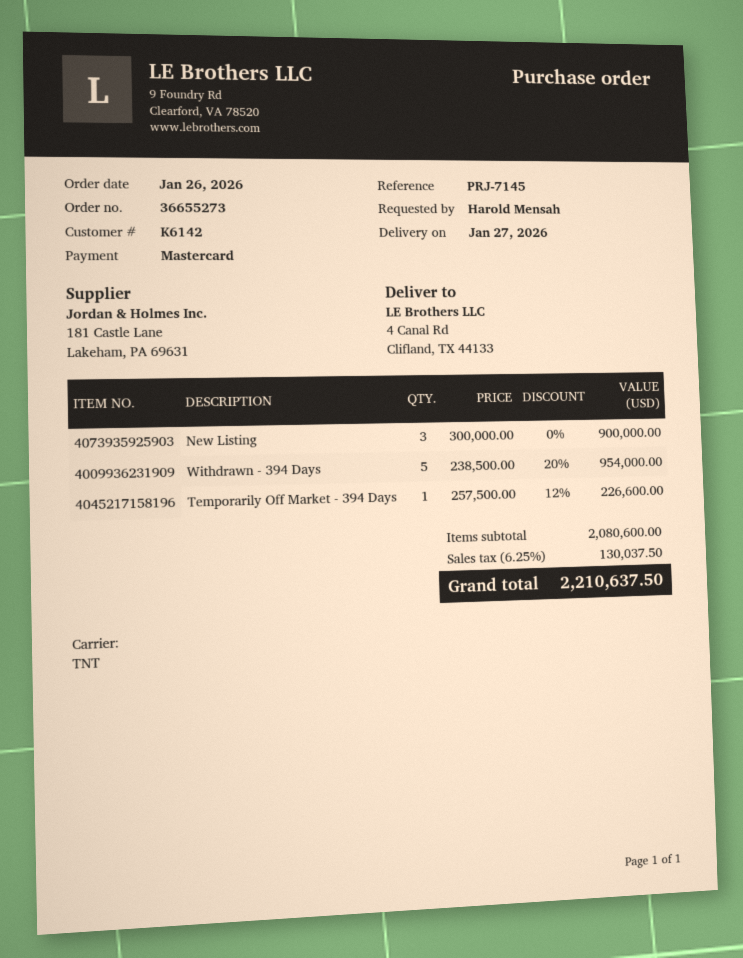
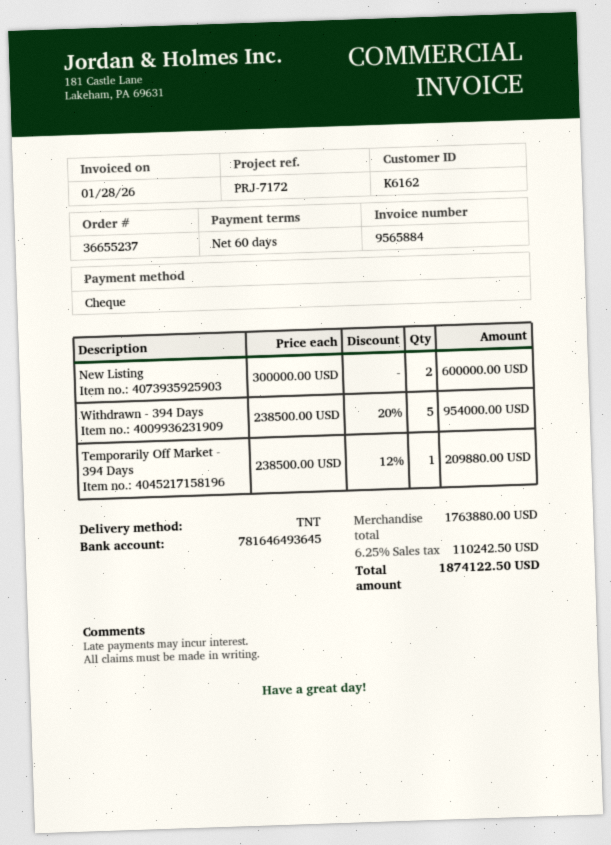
order number: 36655273 -> 36655237
customer number: K6142 -> K6162
reference: PRJ-7145 -> PRJ-7172
payment method: Mastercard -> cheque
New Listing: 3 x 300000.00 = 900000.00 -> 2 x 300000.00 = 600000.00
Temporarily Off Market - 394 Days: 1 x 257500.00 - 12% = 226600.00 -> 1 x 238500.00 - 12% = 209880.00
subtotal: 2080600.00 -> 1763880.00
tax: 6.25% = 130037.50 -> 6.25% = 110242.50
total: 2210637.50 -> 1874122.50

